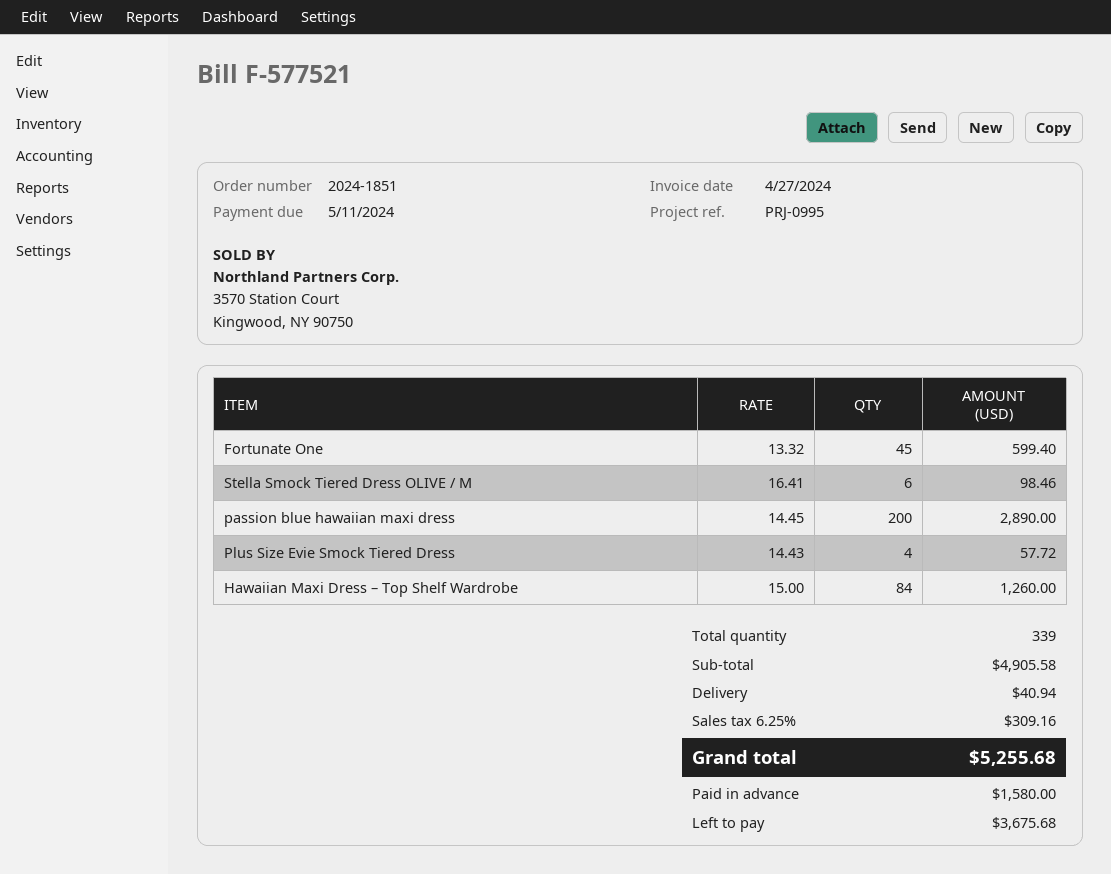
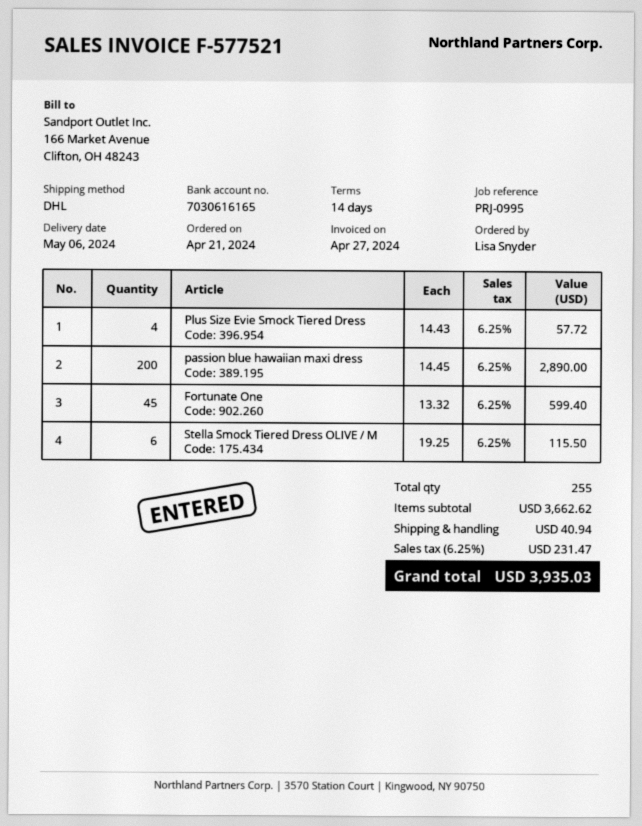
Stella Smock Tiered Dress OLIVE / M: 6 x 16.41 = 98.46 -> 6 x 19.25 = 115.50
Hawaiian Maxi Dress – Top Shelf Wardrobe: 84 x 15.00 = 1260.00 -> none
total quantity: 339 -> 255
subtotal: 4905.58 -> 3662.62
tax: 6.25% = 309.16 -> 6.25% = 231.47
total: 5255.68 -> 3935.03

